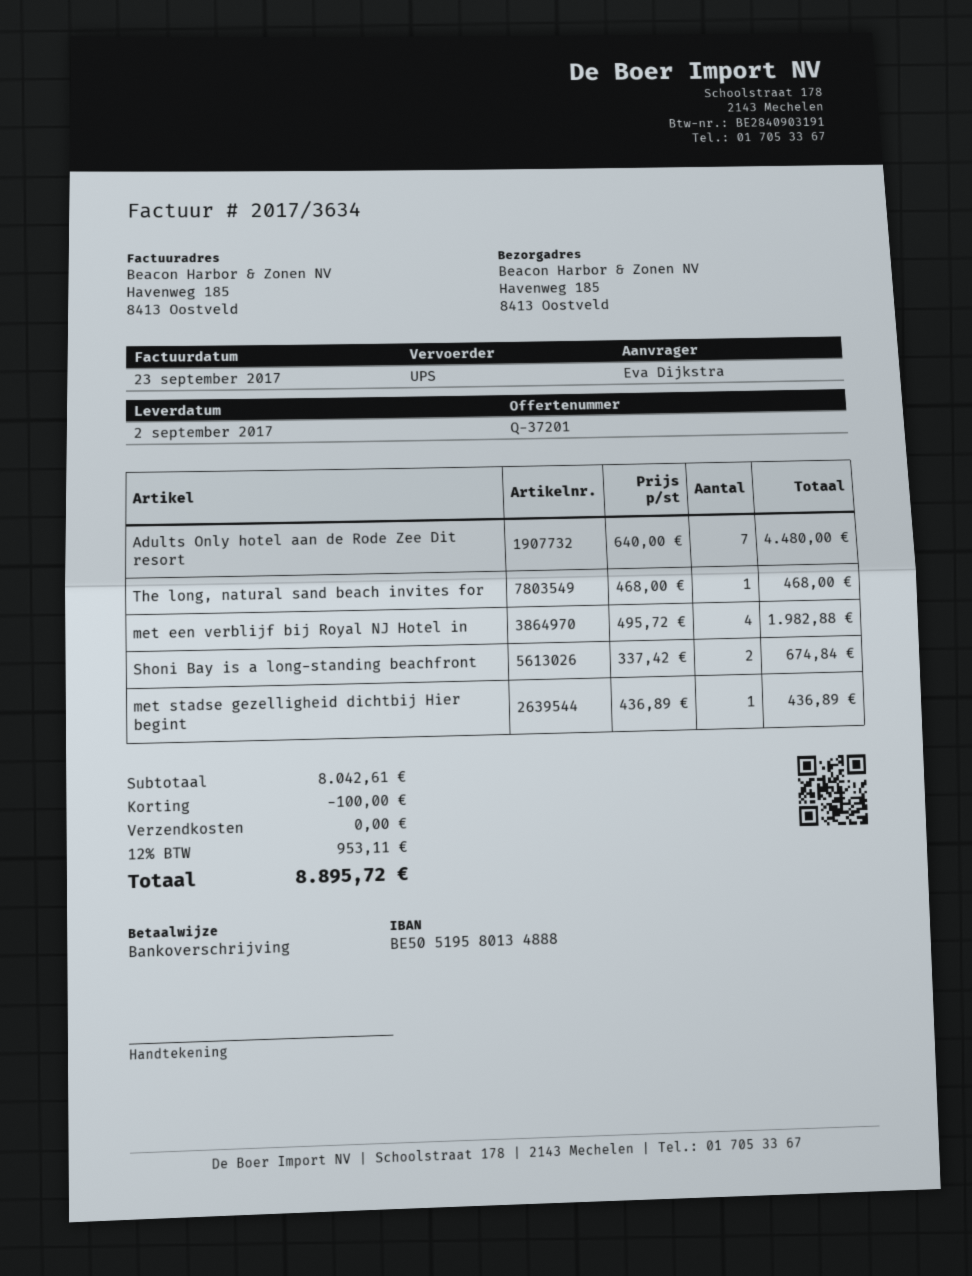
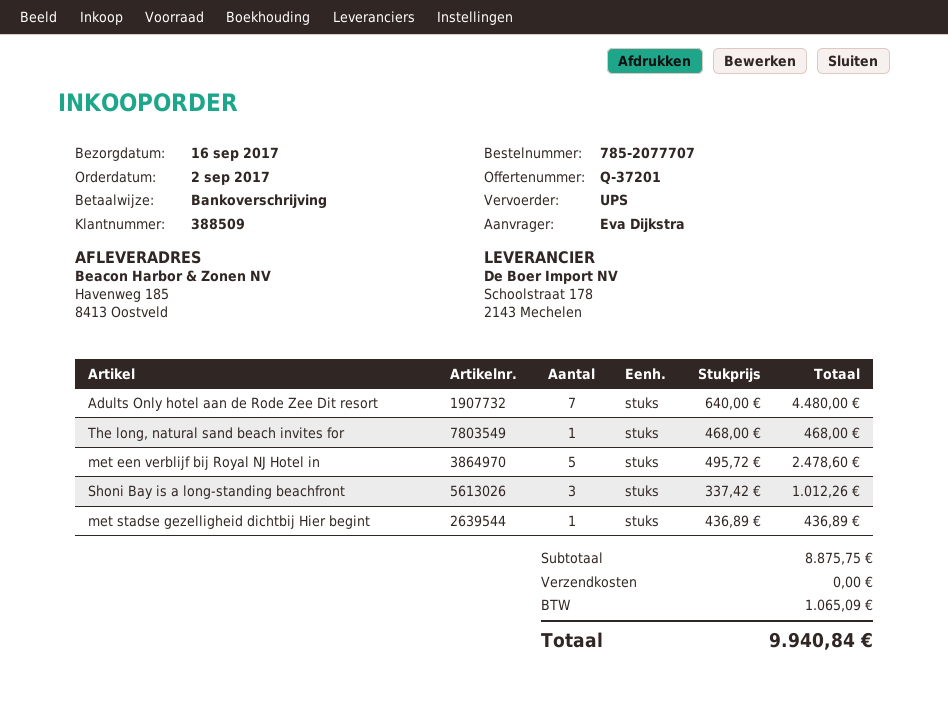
delivery date: 2017-09-02 -> 2017-09-16
met een verblijf bij Royal NJ Hotel in: 4 x 495.72 = 1982.88 -> 5 x 495.72 = 2478.60
Shoni Bay is a long-standing beachfront: 2 x 337.42 = 674.84 -> 3 x 337.42 = 1012.26
subtotal: 8042.61 -> 8875.75
discount: 100.00 -> none
tax: 953.11 -> 1065.09
total: 8895.72 -> 9940.84

